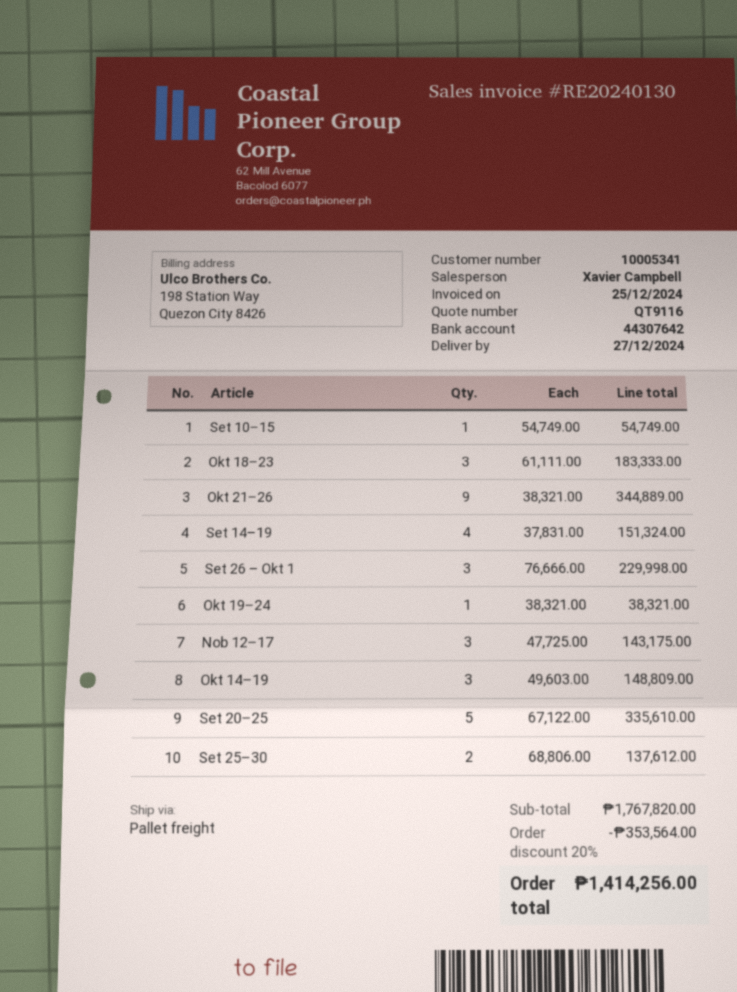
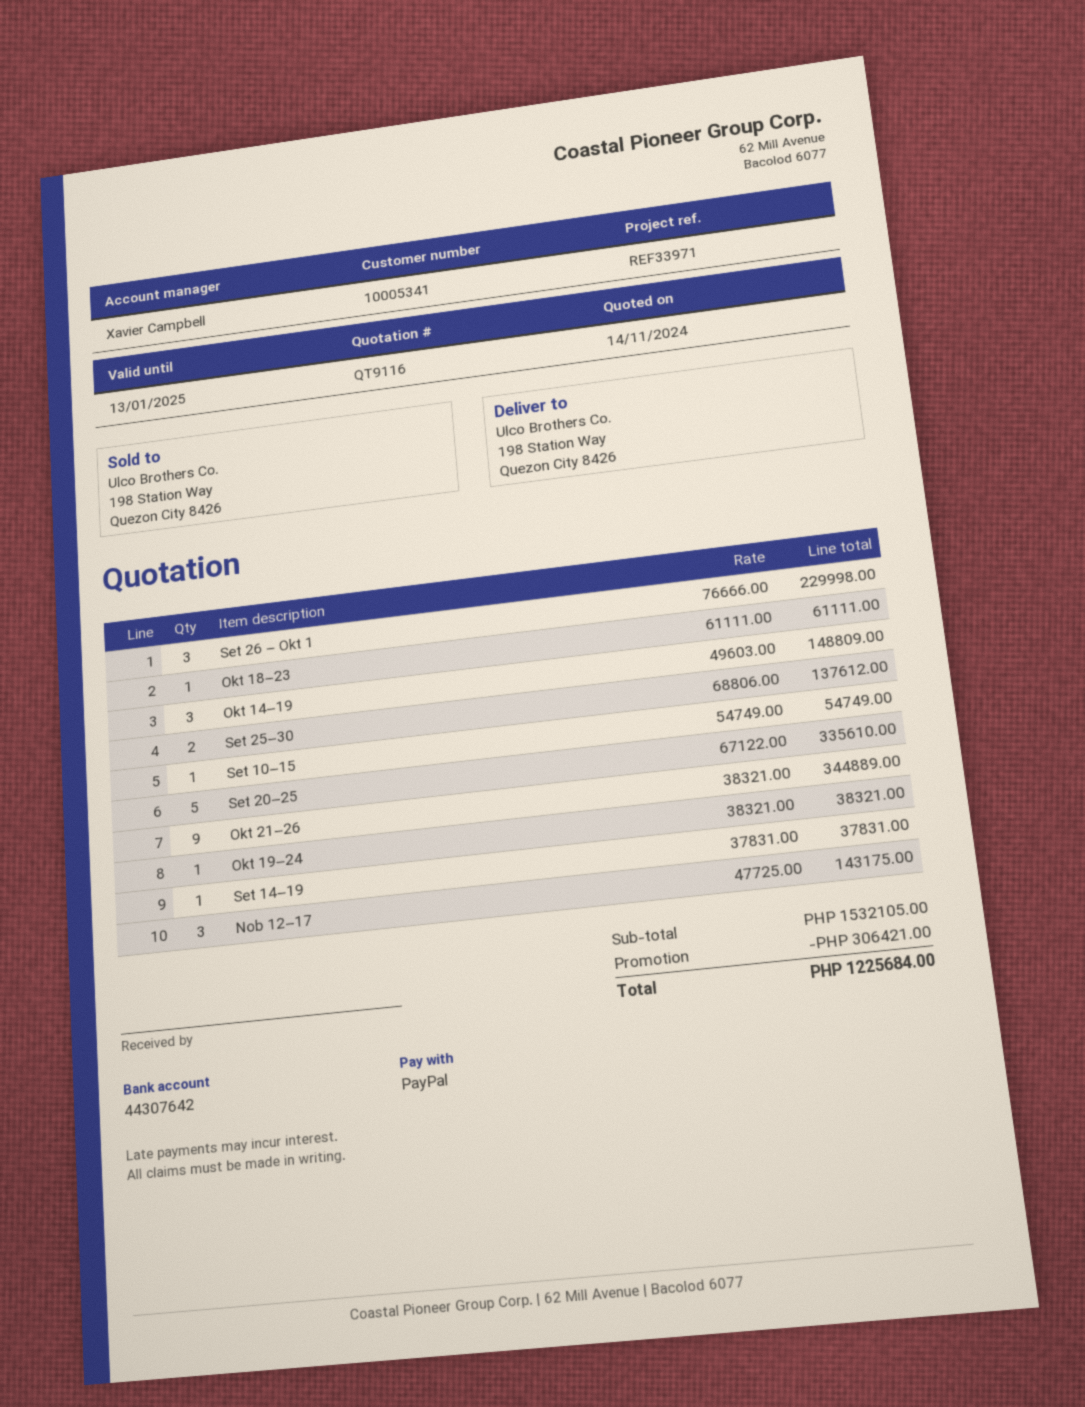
Okt 18–23: 3 x 61111.00 = 183333.00 -> 1 x 61111.00 = 61111.00
Set 14–19: 4 x 37831.00 = 151324.00 -> 1 x 37831.00 = 37831.00
subtotal: 1767820.00 -> 1532105.00
discount: 353564.00 -> 306421.00
total: 1414256.00 -> 1225684.00

